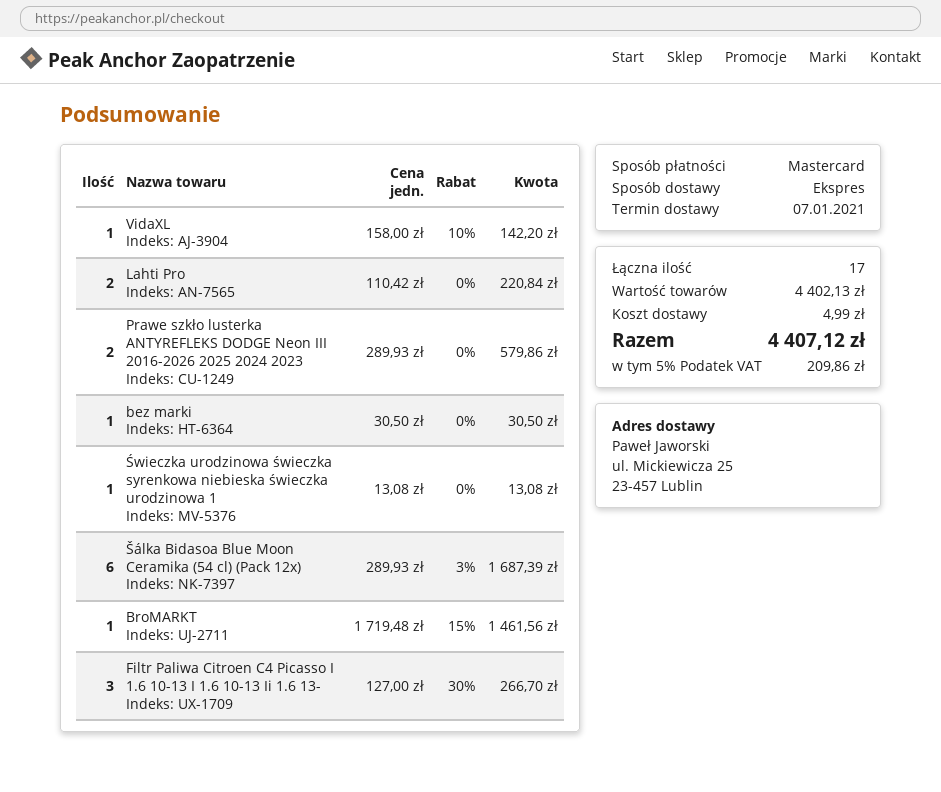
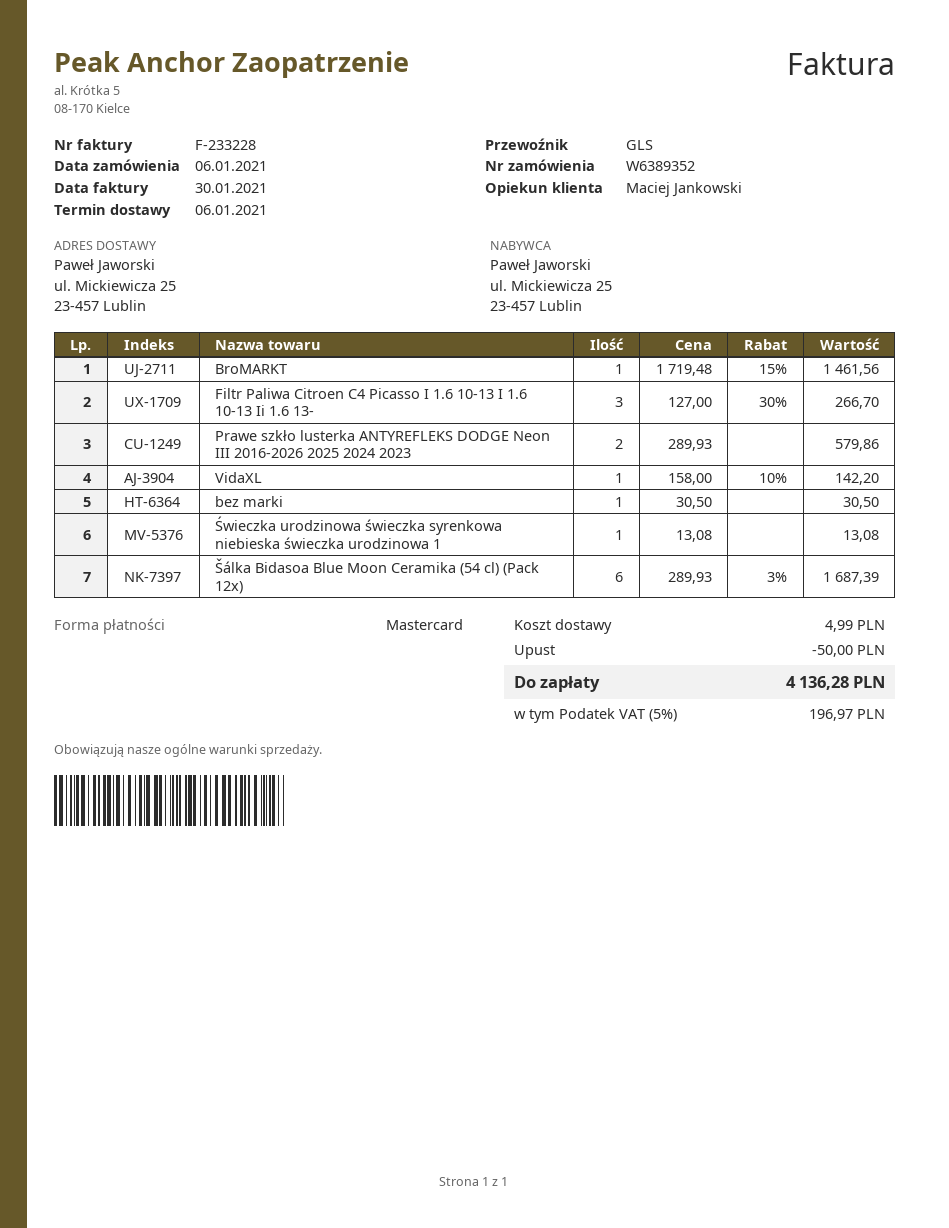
delivery date: 2021-01-07 -> 2021-01-06
shipping method: express -> GLS
Lahti Pro: 2 x 110.42 = 220.84 -> none
discount: none -> 50.00
tax: 5% = 209.86 -> 5% = 196.97
total: 4407.12 -> 4136.28

